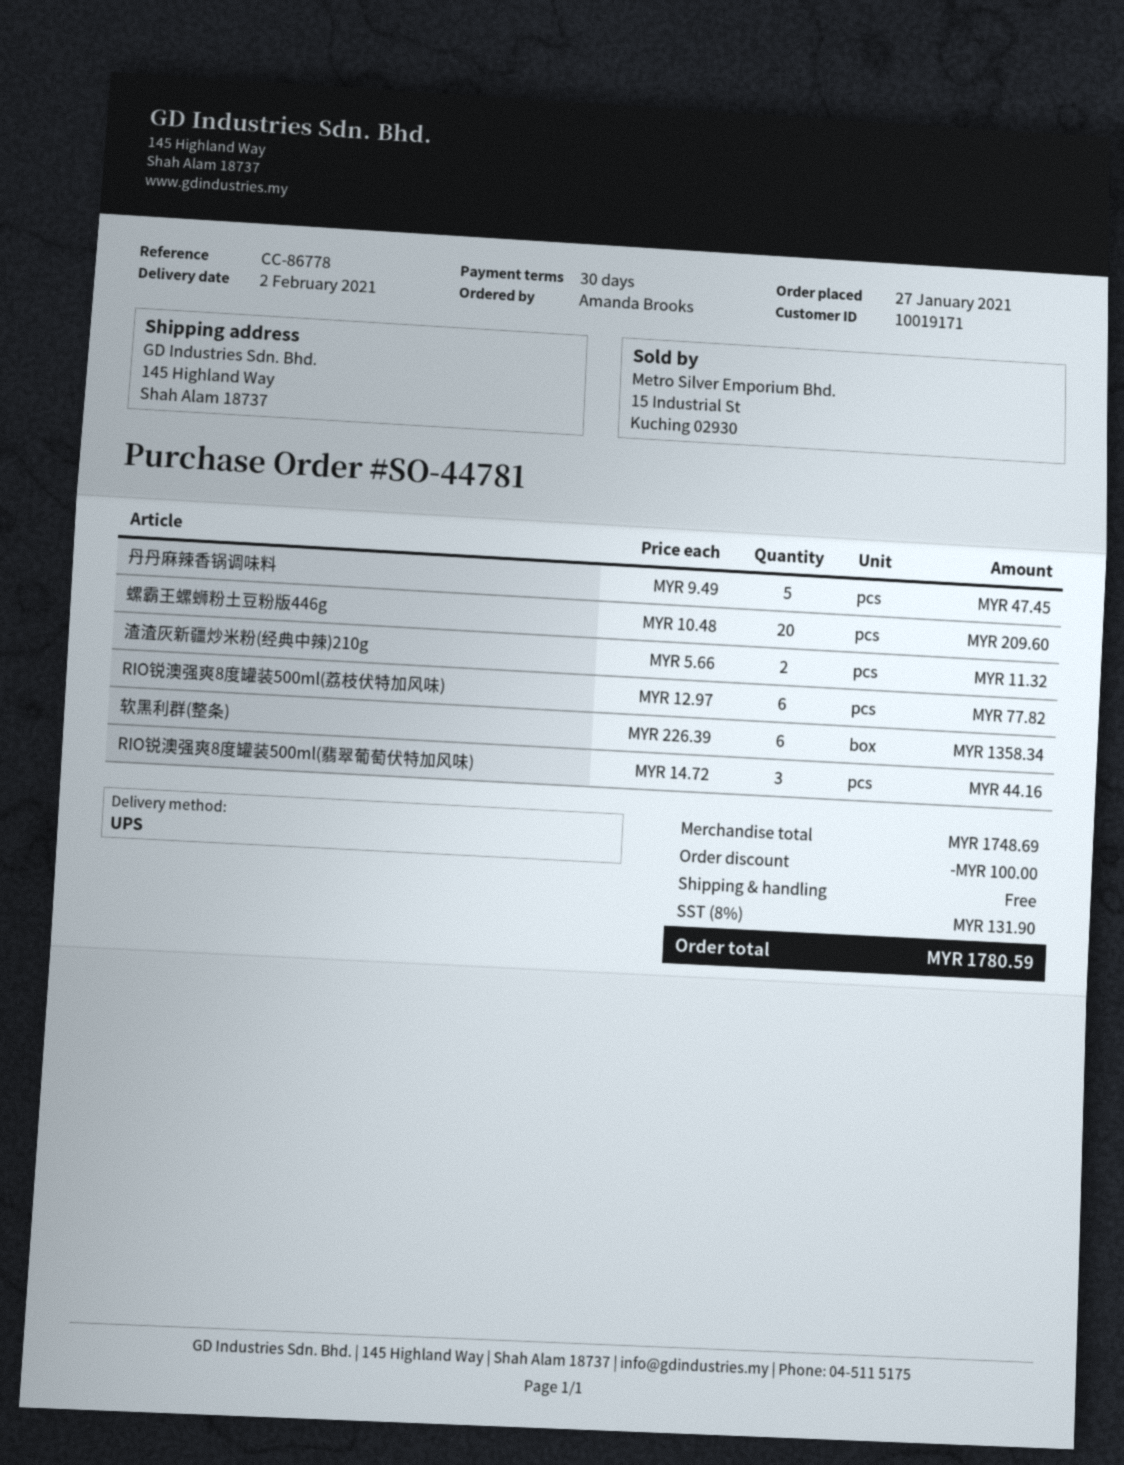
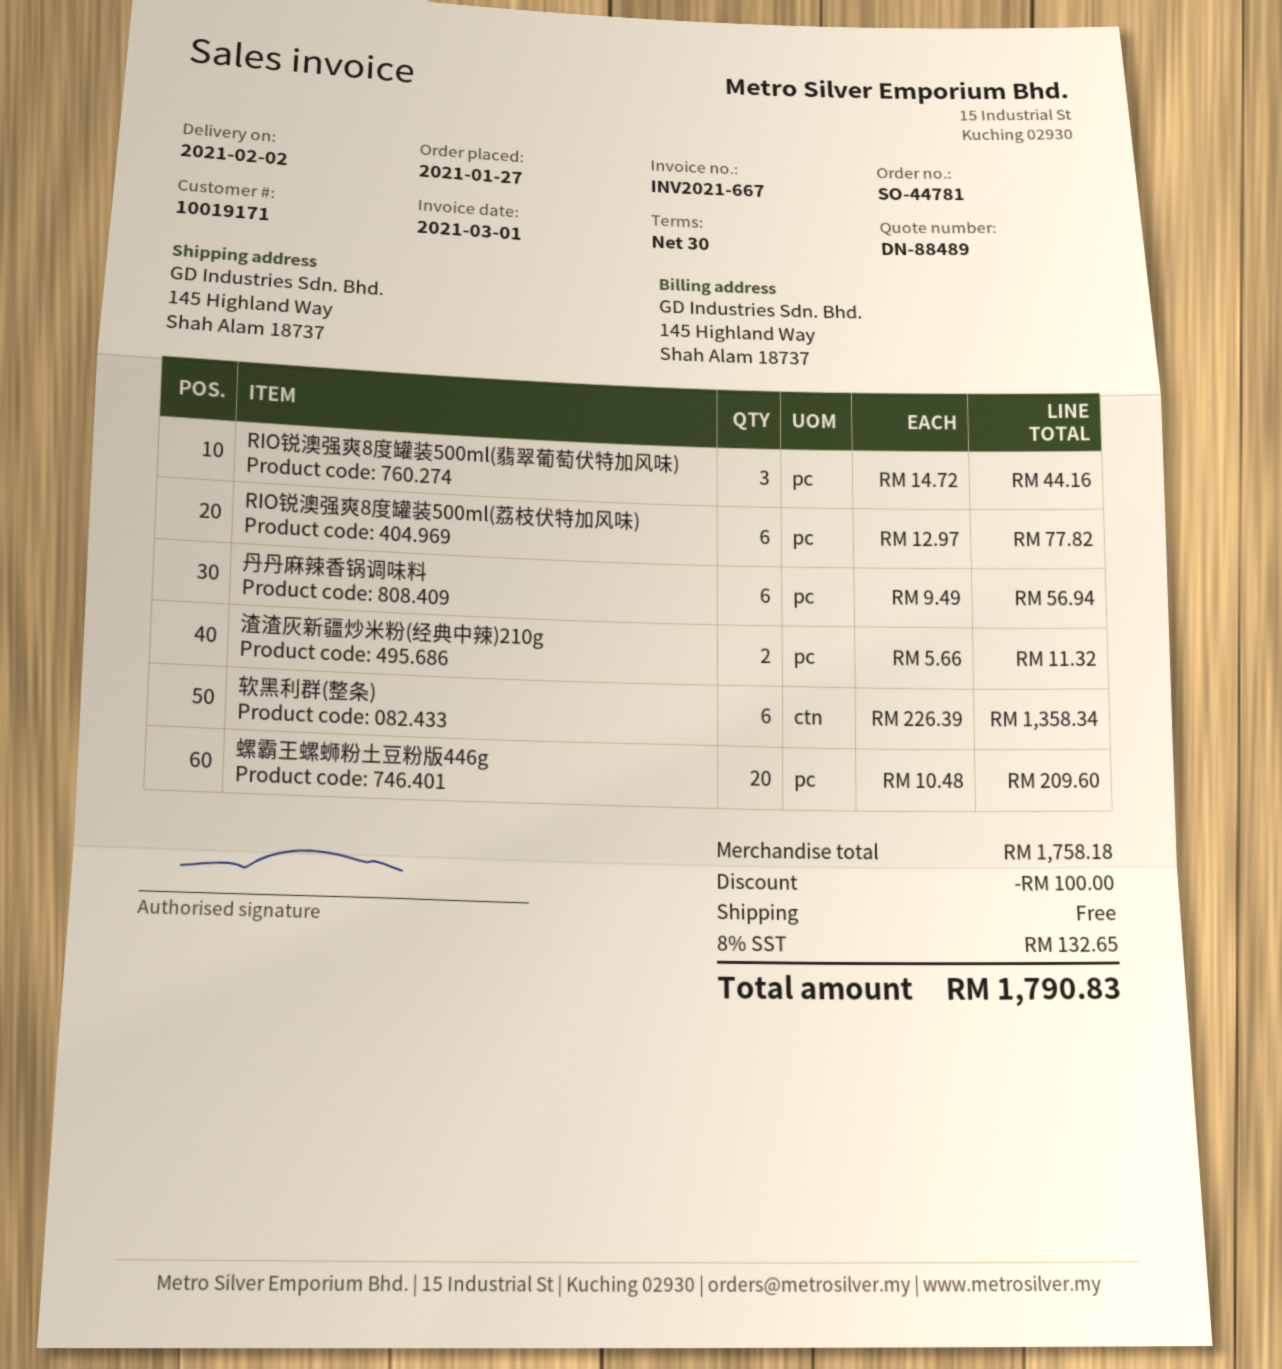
丹丹麻辣香锅调味料: 5 x 9.49 = 47.45 -> 6 x 9.49 = 56.94
subtotal: 1748.69 -> 1758.18
tax: 8% = 131.90 -> 8% = 132.65
total: 1780.59 -> 1790.83

